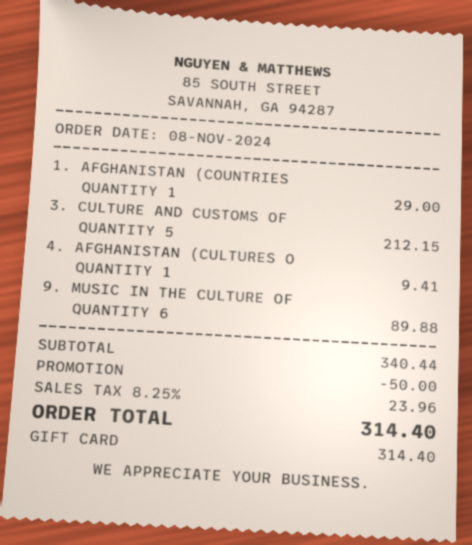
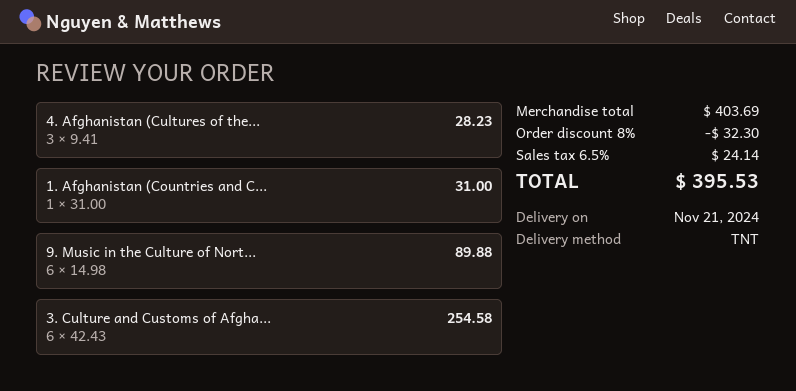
1. AFGHANISTAN (COUNTRIES: 1 for 29.00 -> 1 for 31.00
3. CULTURE AND CUSTOMS OF: 5 for 212.15 -> 6 for 254.58
4. AFGHANISTAN (CULTURES O: 1 for 9.41 -> 3 for 28.23
subtotal: 340.44 -> 403.69
discount: 50.00 -> 32.30
tax: 8.25% = 23.96 -> 6.5% = 24.14
total: 314.40 -> 395.53

